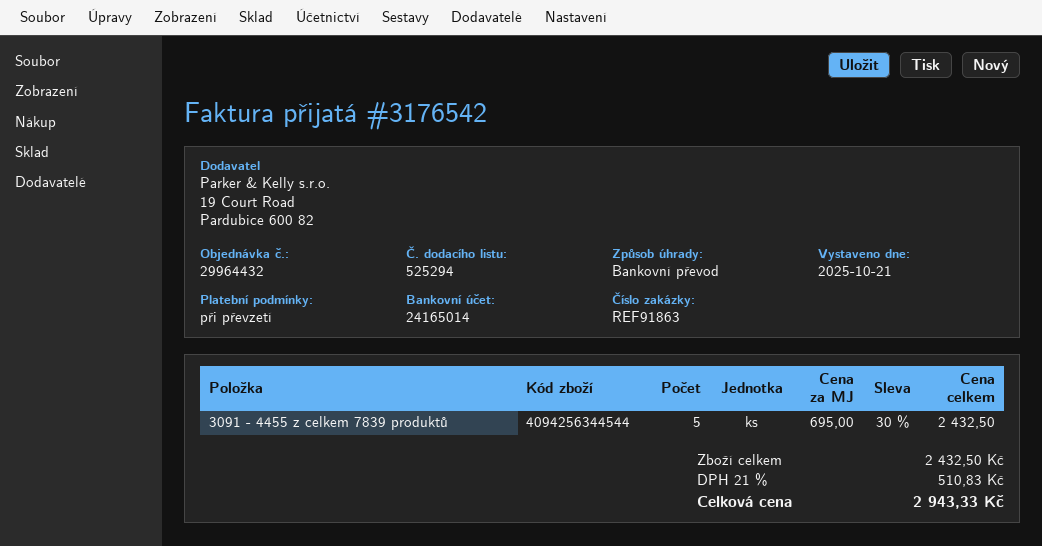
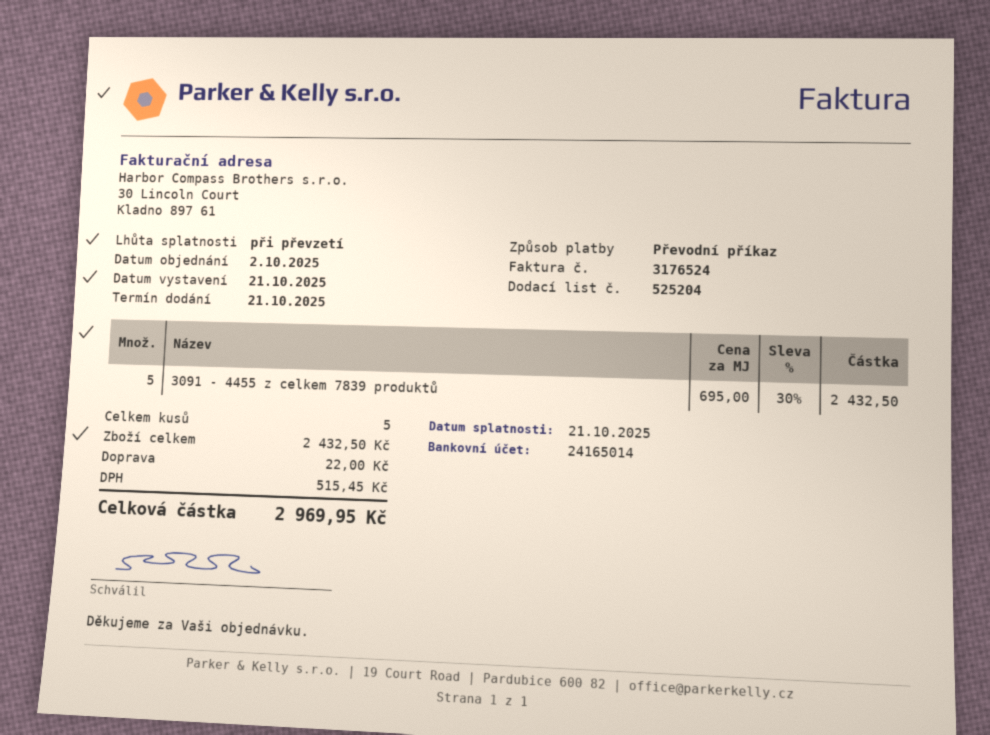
delivery note number: 525294 -> 525204
invoice number: 3176542 -> 3176524
shipping: none -> 22.00
tax: 510.83 -> 515.45
total: 2943.33 -> 2969.95

